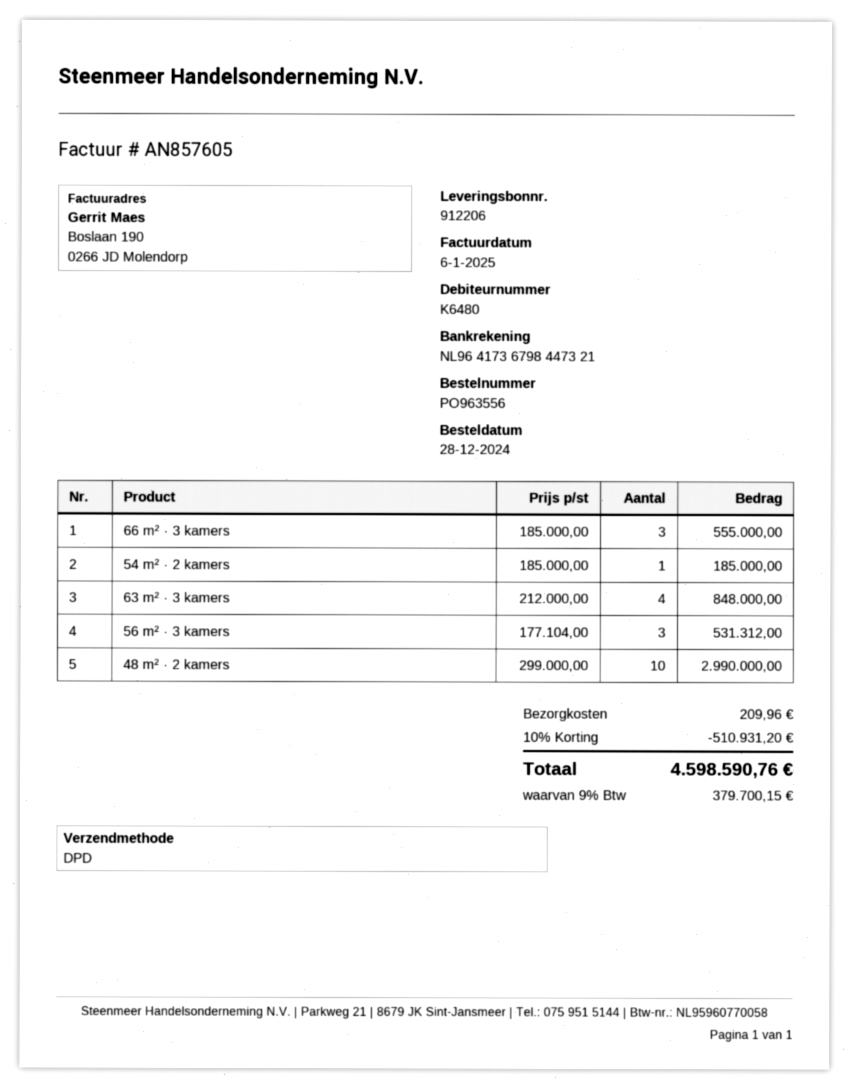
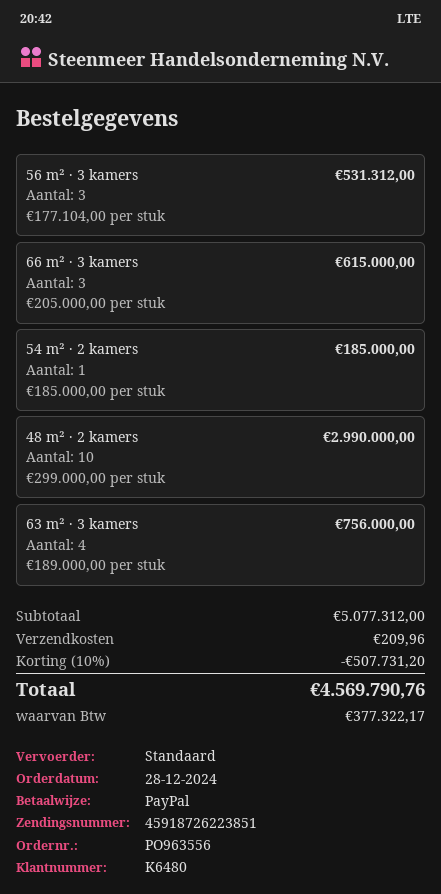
shipping method: DPD -> standard
66 m² · 3 kamers: 3 x 185000.00 = 555000.00 -> 3 x 205000.00 = 615000.00
63 m² · 3 kamers: 4 x 212000.00 = 848000.00 -> 4 x 189000.00 = 756000.00
discount: 10% = 510931.20 -> 10% = 507731.20
tax: 379700.15 -> 377322.17
total: 4598590.76 -> 4569790.76

